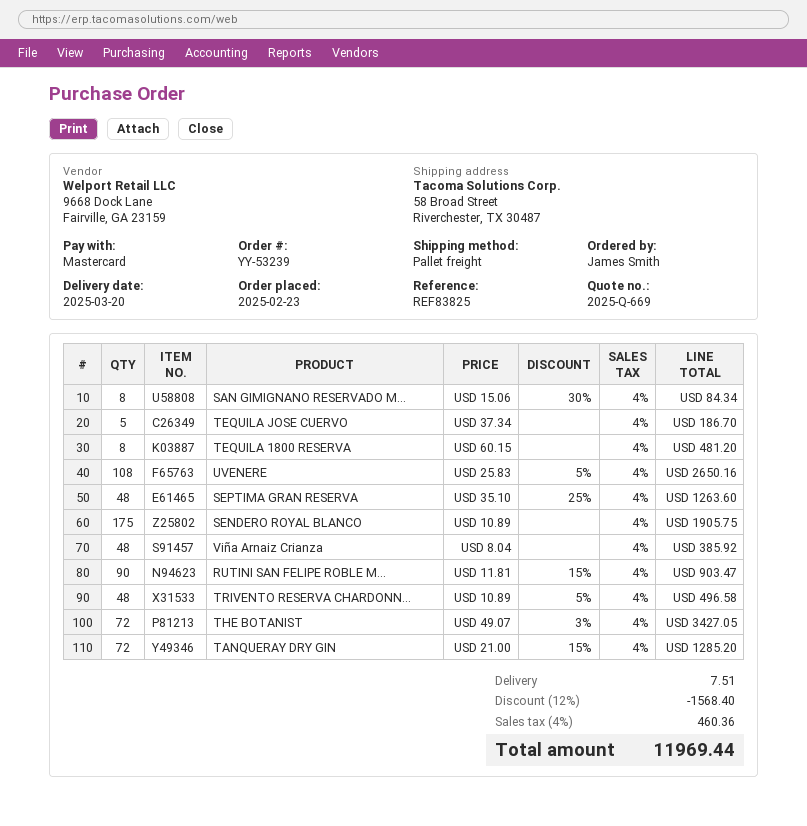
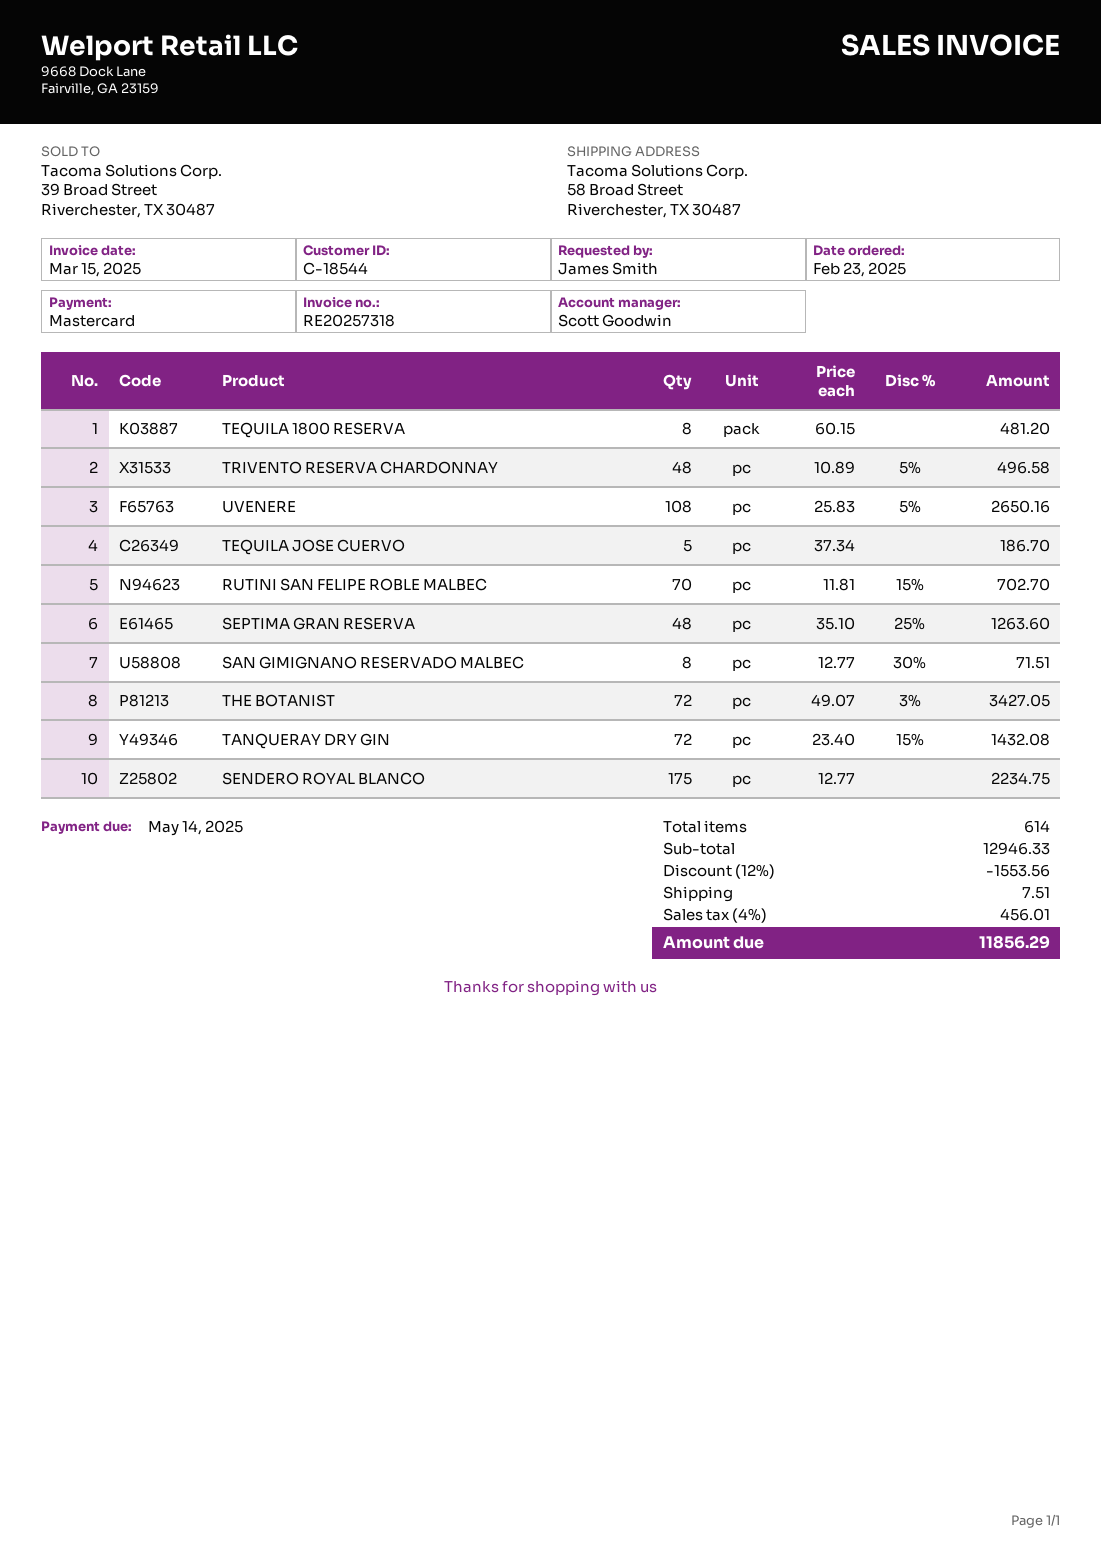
SAN GIMIGNANO RESERVADO M...: 8 x 15.06 - 30% = 84.34 -> 8 x 12.77 - 30% = 71.51
SENDERO ROYAL BLANCO: 175 x 10.89 = 1905.75 -> 175 x 12.77 = 2234.75
Viña Arnaiz Crianza: 48 x 8.04 = 385.92 -> none
RUTINI SAN FELIPE ROBLE M...: 90 x 11.81 - 15% = 903.47 -> 70 x 11.81 - 15% = 702.70
TANQUERAY DRY GIN: 72 x 21.00 - 15% = 1285.20 -> 72 x 23.40 - 15% = 1432.08
discount: 12% = 1568.40 -> 12% = 1553.56
tax: 4% = 460.36 -> 4% = 456.01
total: 11969.44 -> 11856.29

